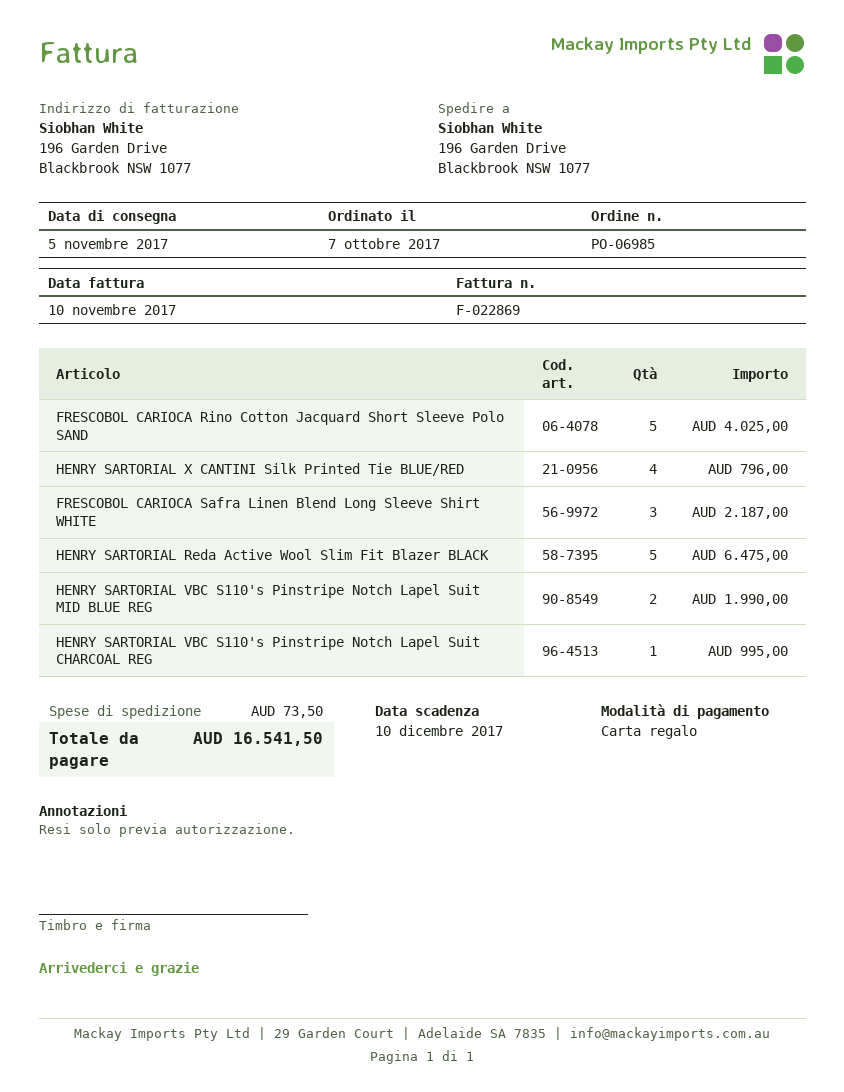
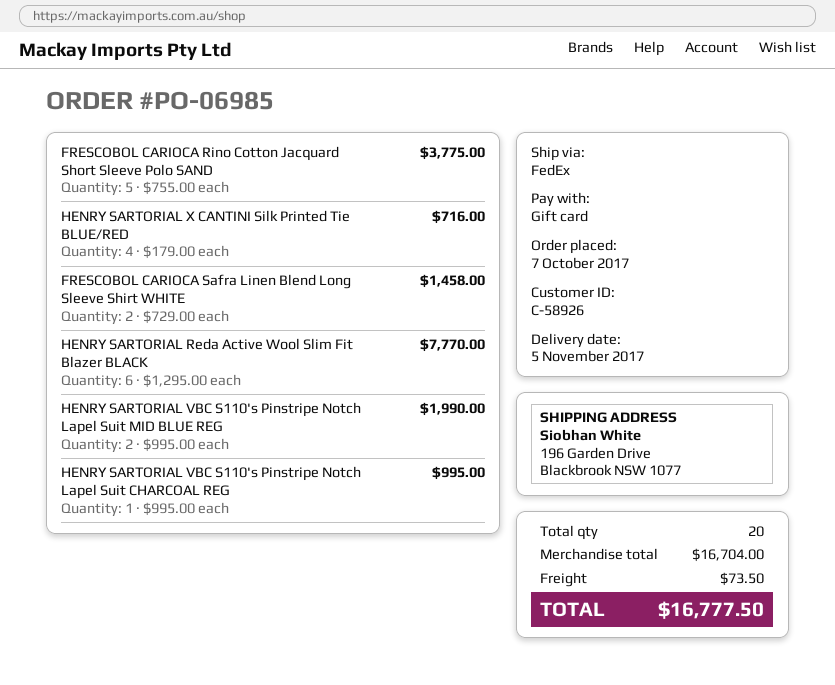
FRESCOBOL CARIOCA Rino Cotton Jacquard Short Sleeve Polo SAND: 5 for 4025.00 -> 5 for 3775.00
HENRY SARTORIAL X CANTINI Silk Printed Tie BLUE/RED: 4 for 796.00 -> 4 for 716.00
FRESCOBOL CARIOCA Safra Linen Blend Long Sleeve Shirt WHITE: 3 for 2187.00 -> 2 for 1458.00
HENRY SARTORIAL Reda Active Wool Slim Fit Blazer BLACK: 5 for 6475.00 -> 6 for 7770.00
total: 16541.50 -> 16777.50

